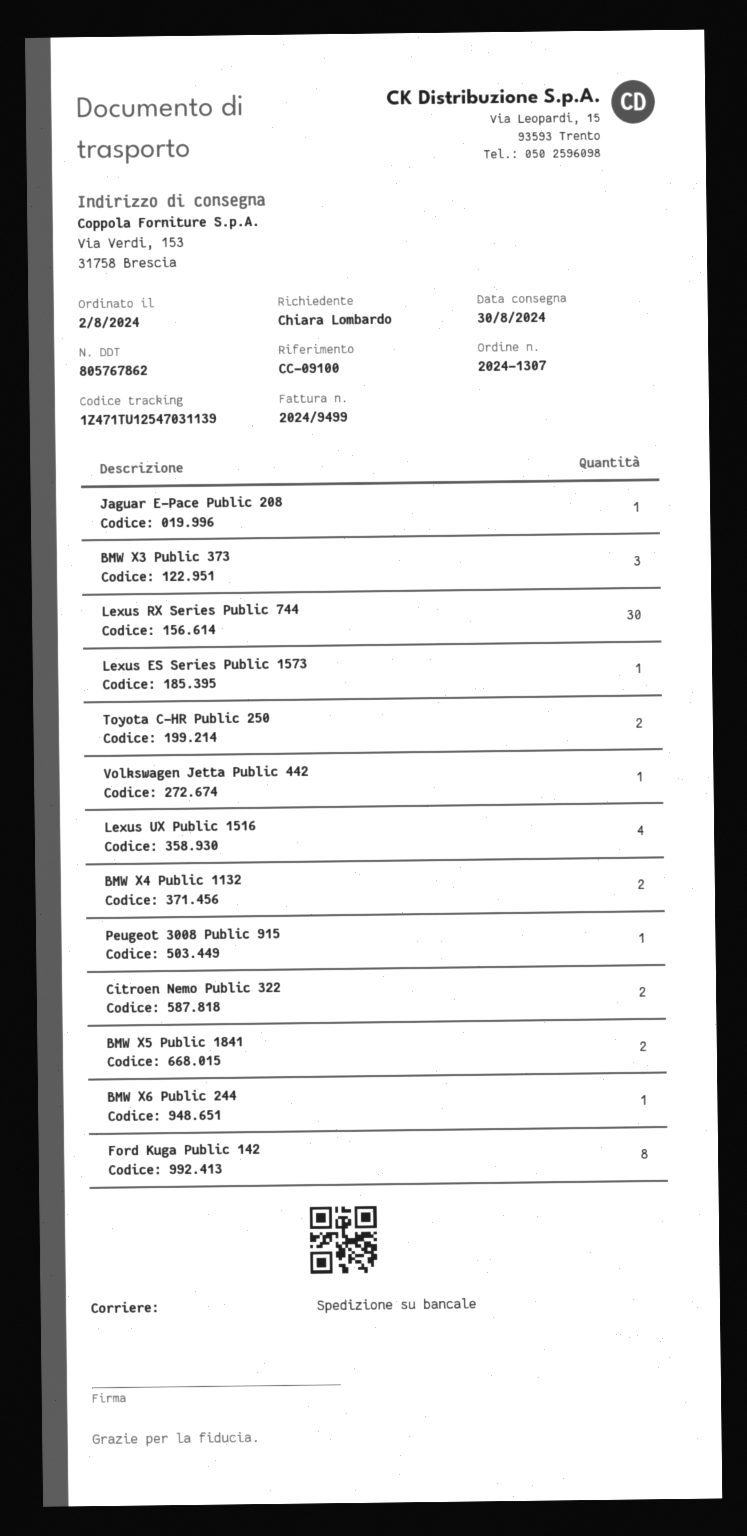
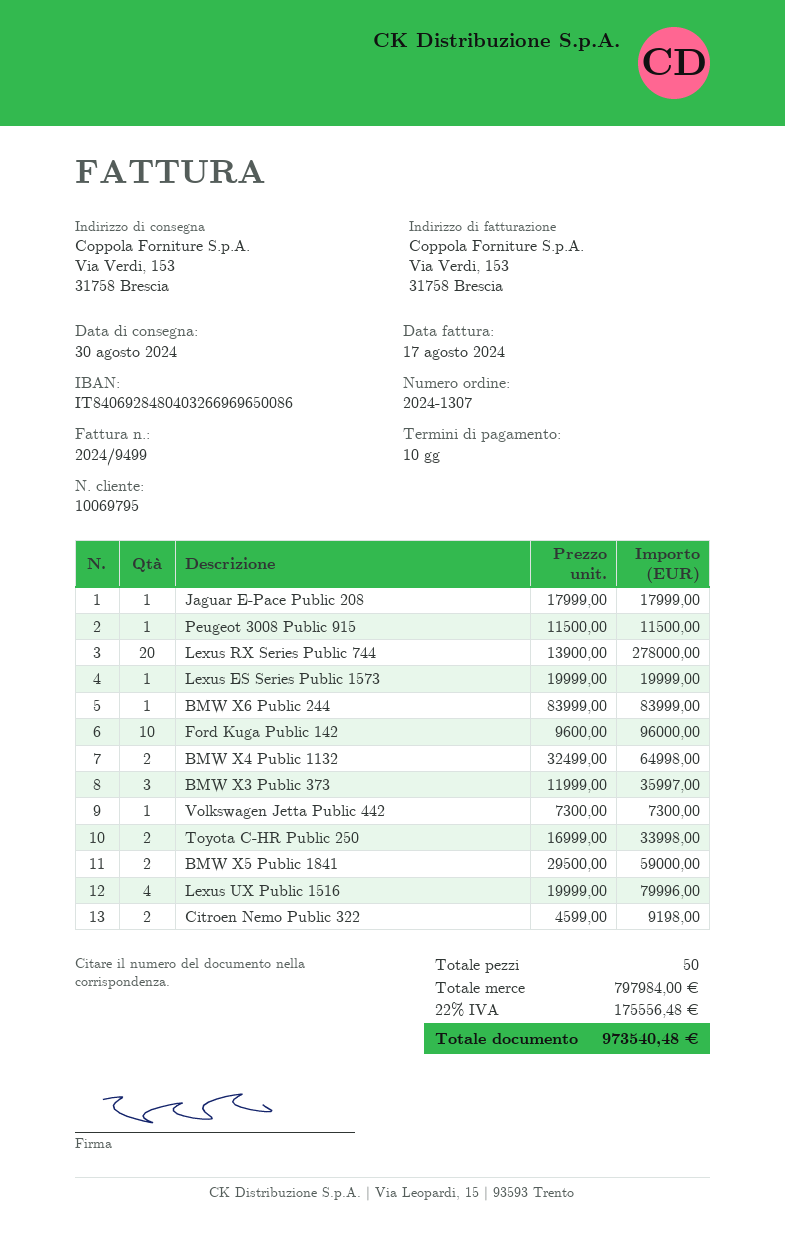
Lexus RX Series Public 744: 30 -> 20
Ford Kuga Public 142: 8 -> 10

